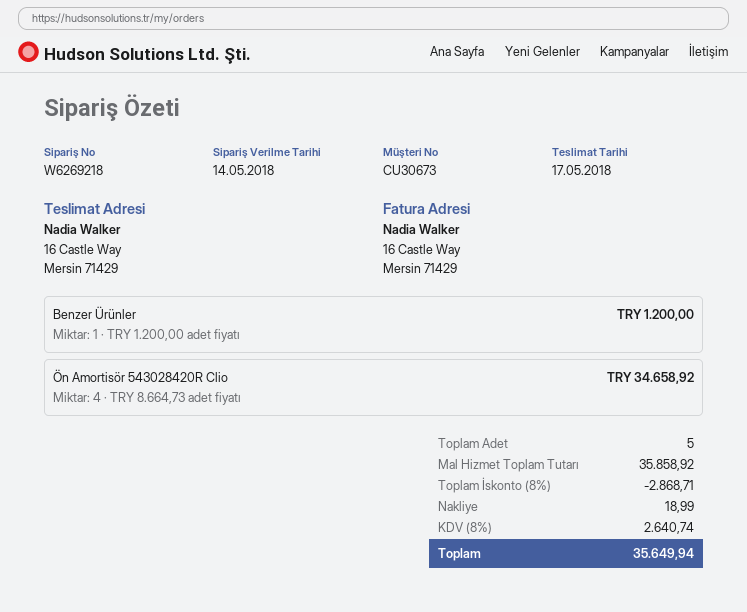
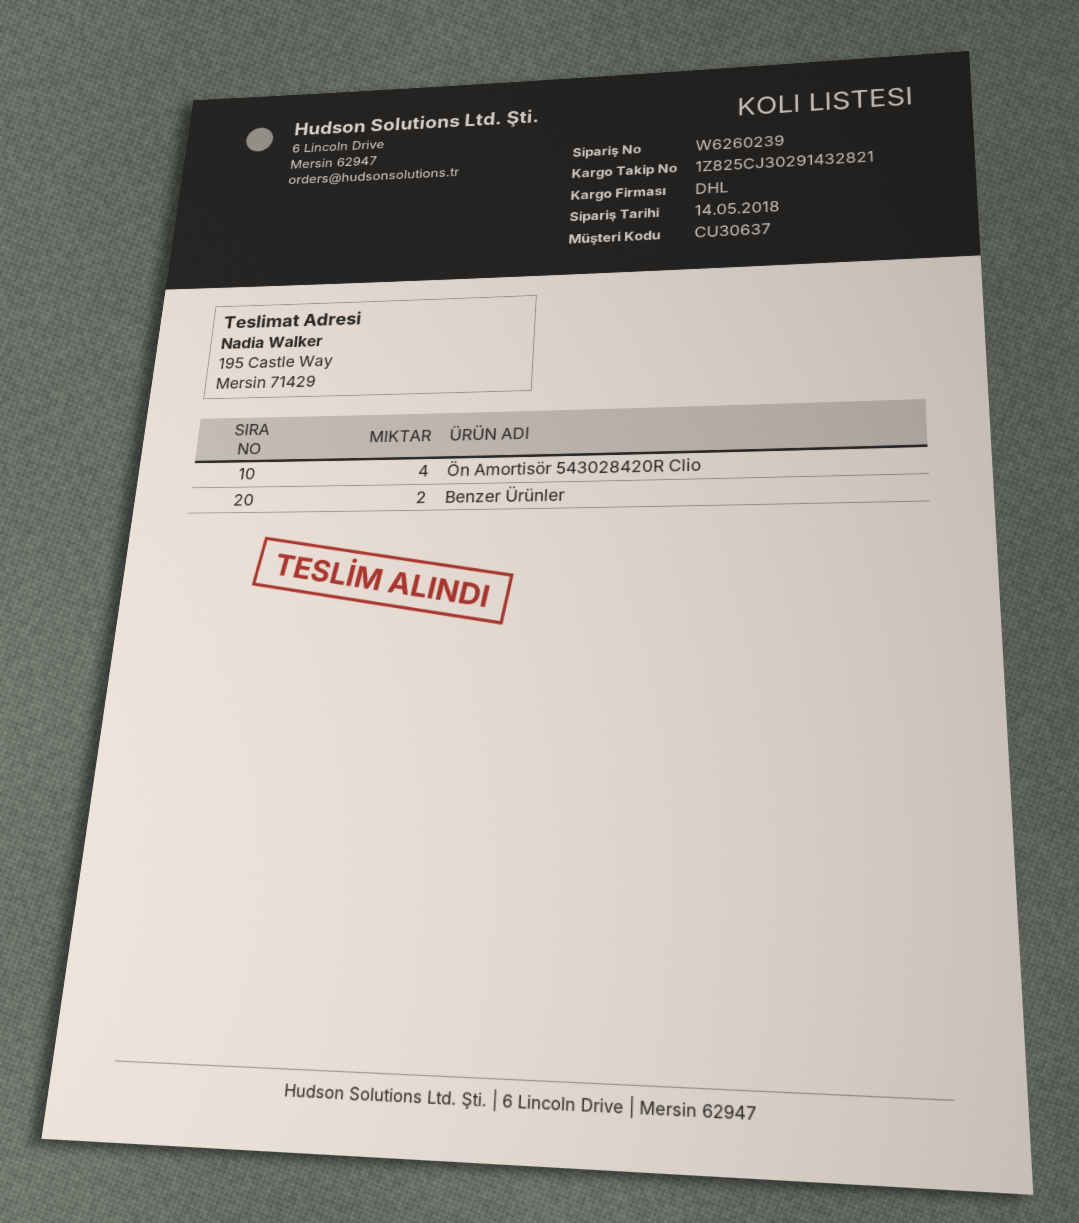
order number: W6269218 -> W6260239
customer number: CU30673 -> CU30637
ship to: 16 Castle Way, Mersin 71429 -> 195 Castle Way, Mersin 71429
Benzer Ürünler: 1 -> 2

